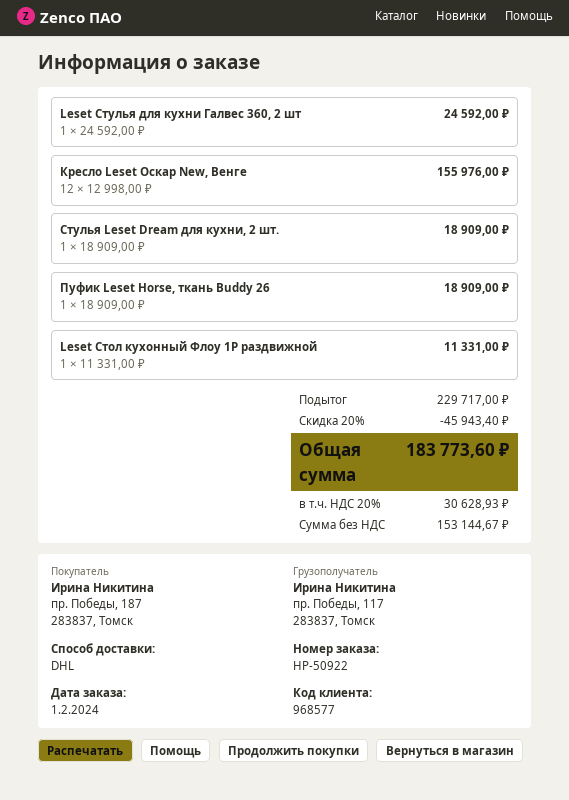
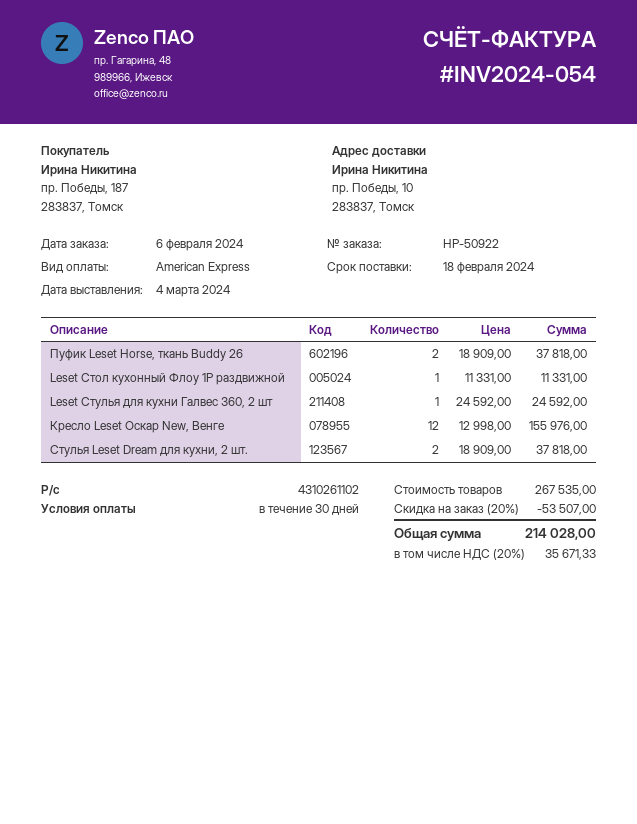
order date: 2024-02-01 -> 2024-02-06
ship to: пр. Победы, 117, 283837, Томск -> пр. Победы, 10, 283837, Томск
Стулья Leset Dream для кухни, 2 шт.: 1 x 18909.00 = 18909.00 -> 2 x 18909.00 = 37818.00
Пуфик Leset Horse, ткань Buddy 26: 1 x 18909.00 = 18909.00 -> 2 x 18909.00 = 37818.00
subtotal: 229717.00 -> 267535.00
discount: 20% = 45943.40 -> 20% = 53507.00
tax: 20% = 30628.93 -> 20% = 35671.33
total: 183773.60 -> 214028.00

